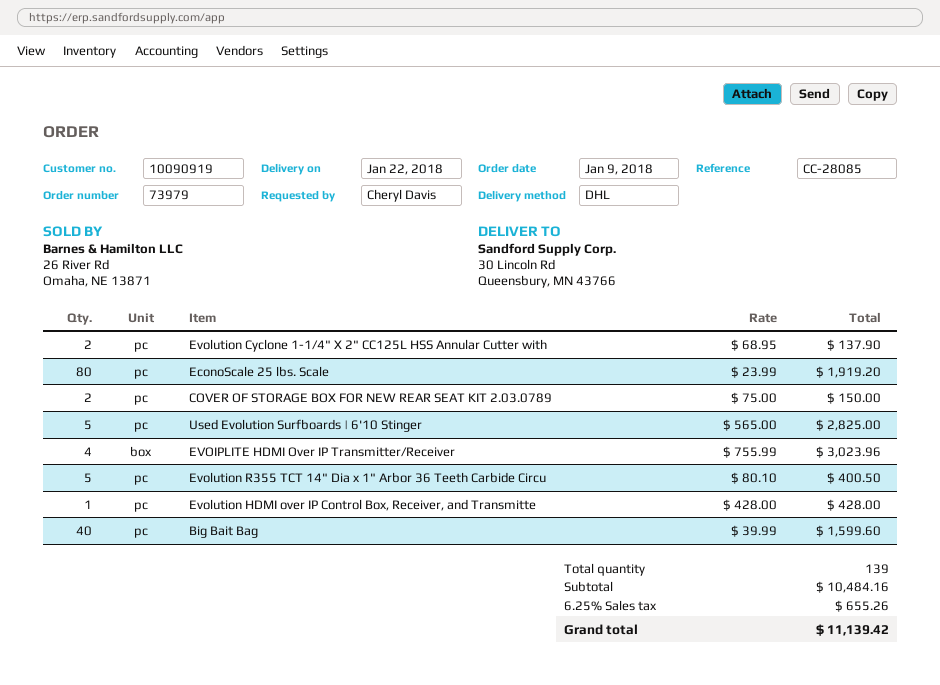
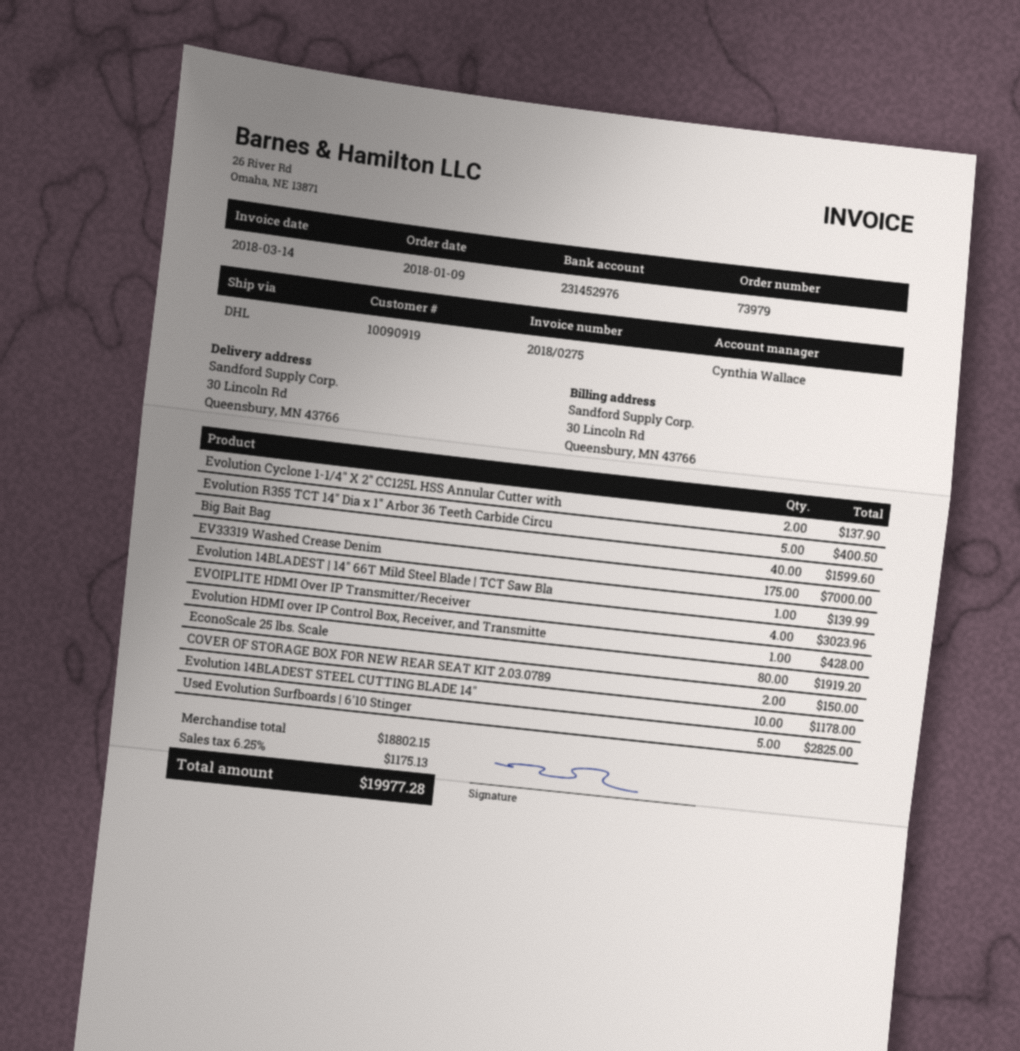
EV33319 Washed Crease Denim: none -> 175 for 7000.00
Evolution 14BLADEST | 14" 66T Mild Steel Blade | TCT Saw Bla: none -> 1 for 139.99
Evolution 14BLADEST STEEL CUTTING BLADE 14": none -> 10 for 1178.00
subtotal: 10484.16 -> 18802.15
tax: 6.25% = 655.26 -> 6.25% = 1175.13
total: 11139.42 -> 19977.28

